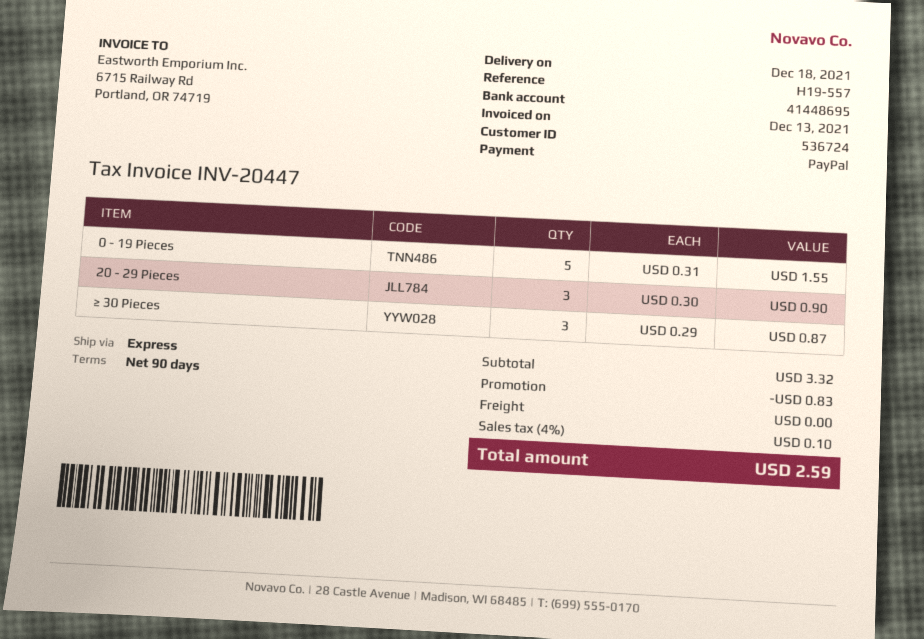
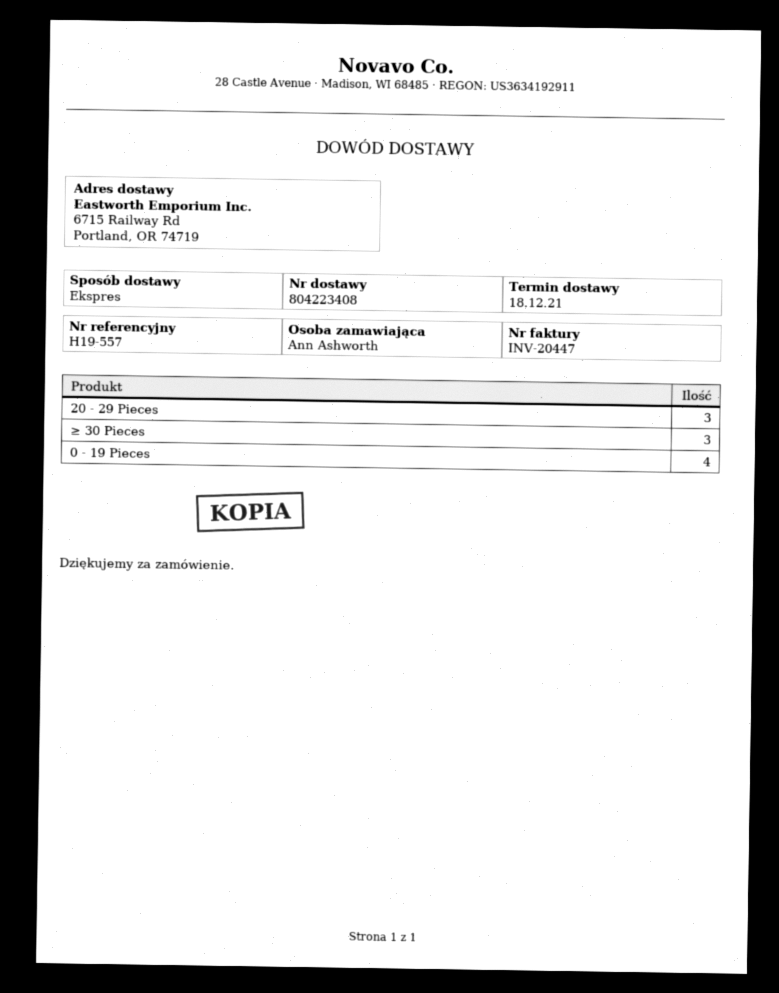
0 - 19 Pieces: 5 -> 4

